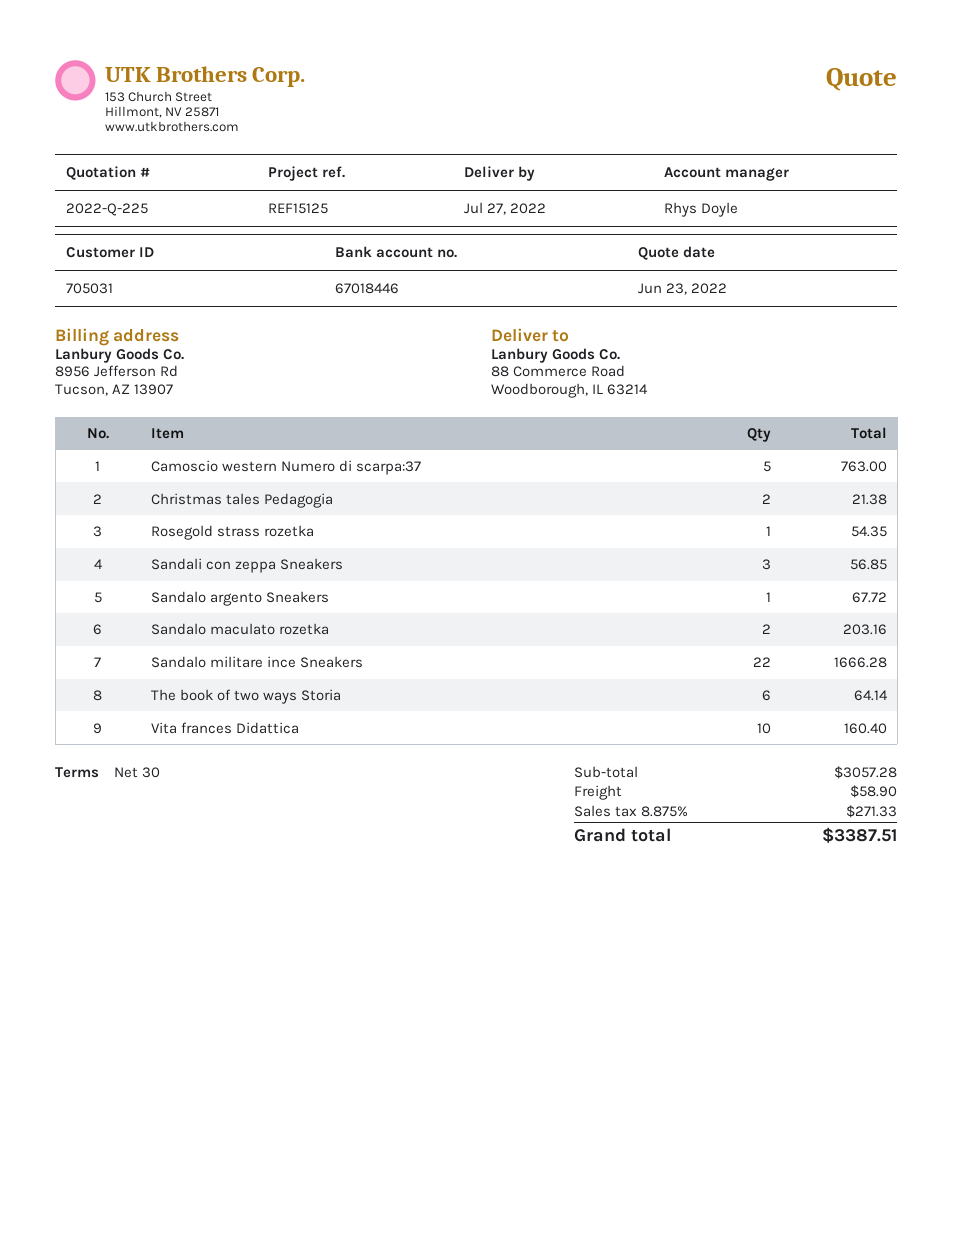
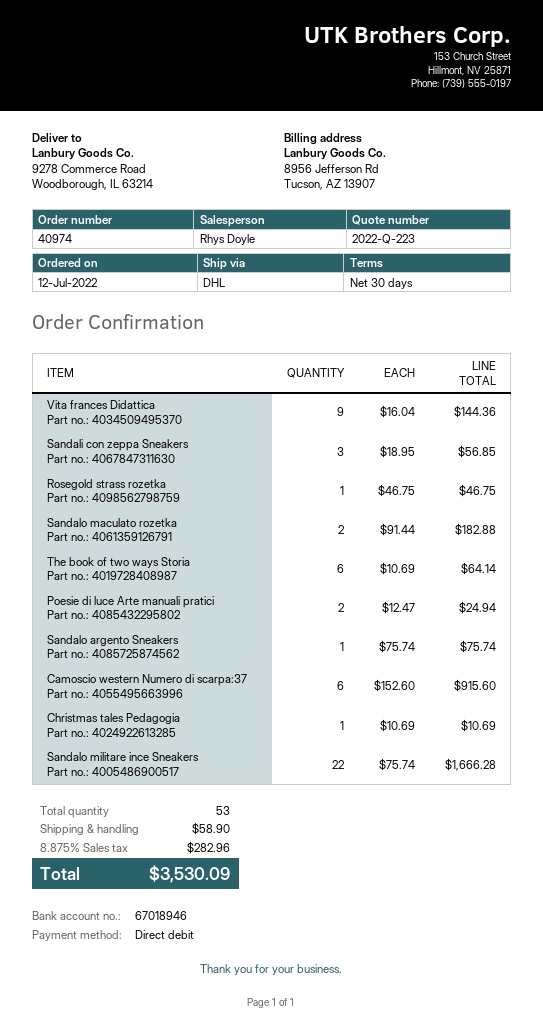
quote number: 2022-Q-225 -> 2022-Q-223
bank account: 67018446 -> 67018946
ship to: 88 Commerce Road, Woodborough, IL 63214 -> 9278 Commerce Road, Woodborough, IL 63214
Camoscio western Numero di scarpa:37: 5 for 763.00 -> 6 for 915.60
Christmas tales Pedagogia: 2 for 21.38 -> 1 for 10.69
Rosegold strass rozetka: 1 for 54.35 -> 1 for 46.75
Sandalo argento Sneakers: 1 for 67.72 -> 1 for 75.74
Sandalo maculato rozetka: 2 for 203.16 -> 2 for 182.88
Vita frances Didattica: 10 for 160.40 -> 9 for 144.36
Poesie di luce Arte manuali pratici: none -> 2 for 24.94
tax: 8.875% = 271.33 -> 8.875% = 282.96
total: 3387.51 -> 3530.09

